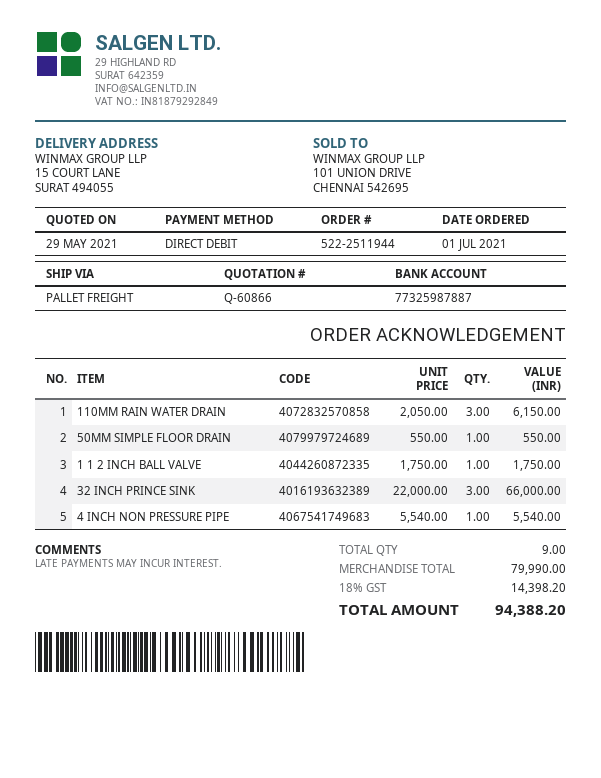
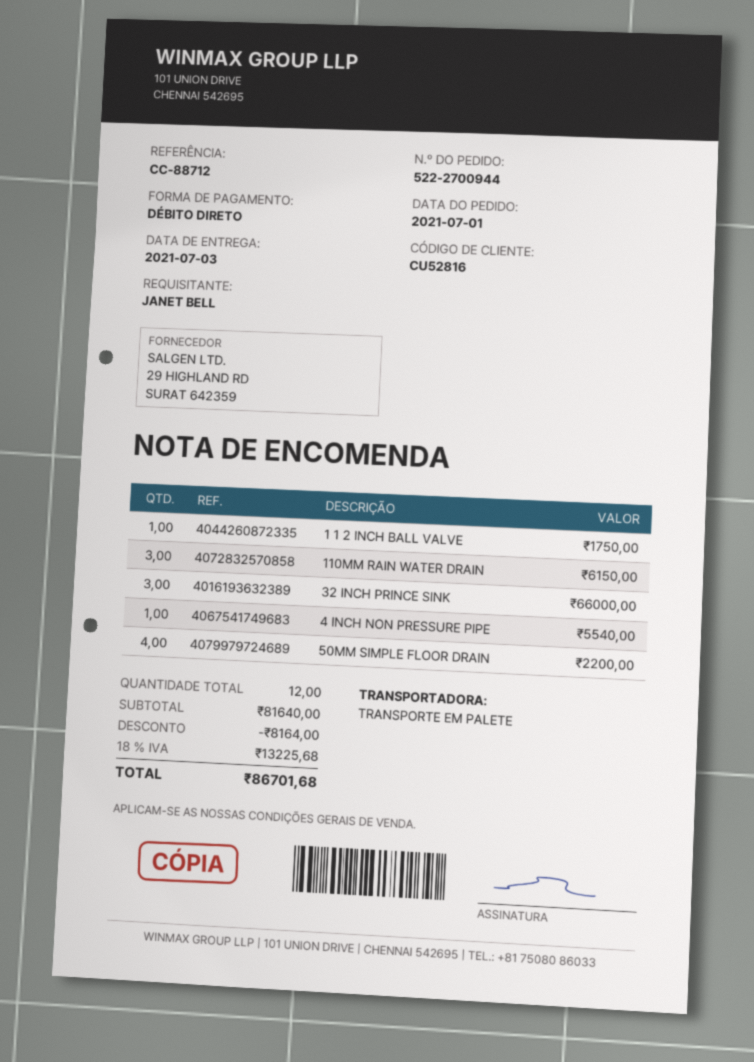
order number: 522-2511944 -> 522-2700944
50MM SIMPLE FLOOR DRAIN: 1 for 550.00 -> 4 for 2200.00
total quantity: 9 -> 12
subtotal: 79990.00 -> 81640.00
discount: none -> 8164.00
tax: 18% = 14398.20 -> 18% = 13225.68
total: 94388.20 -> 86701.68

